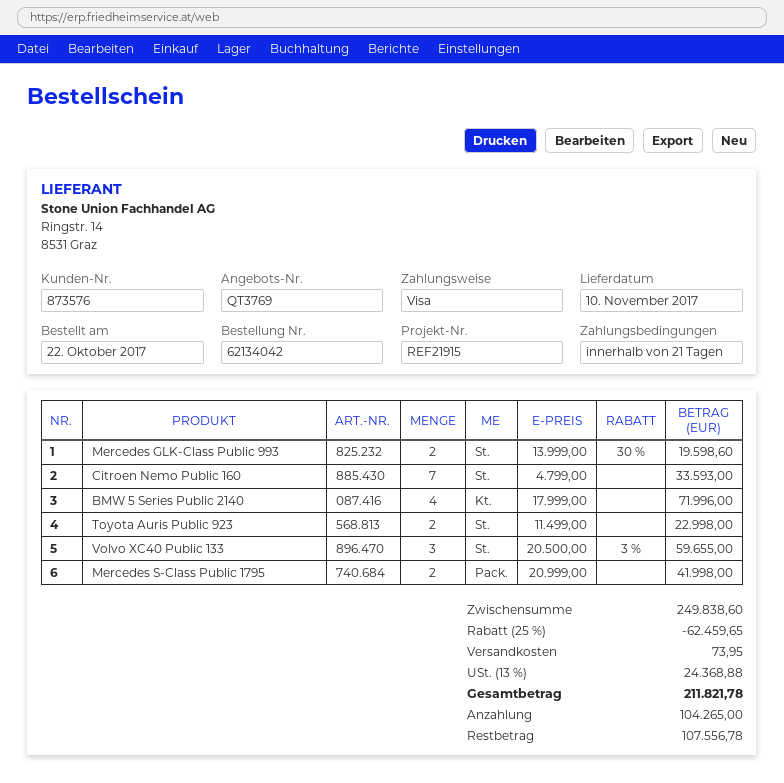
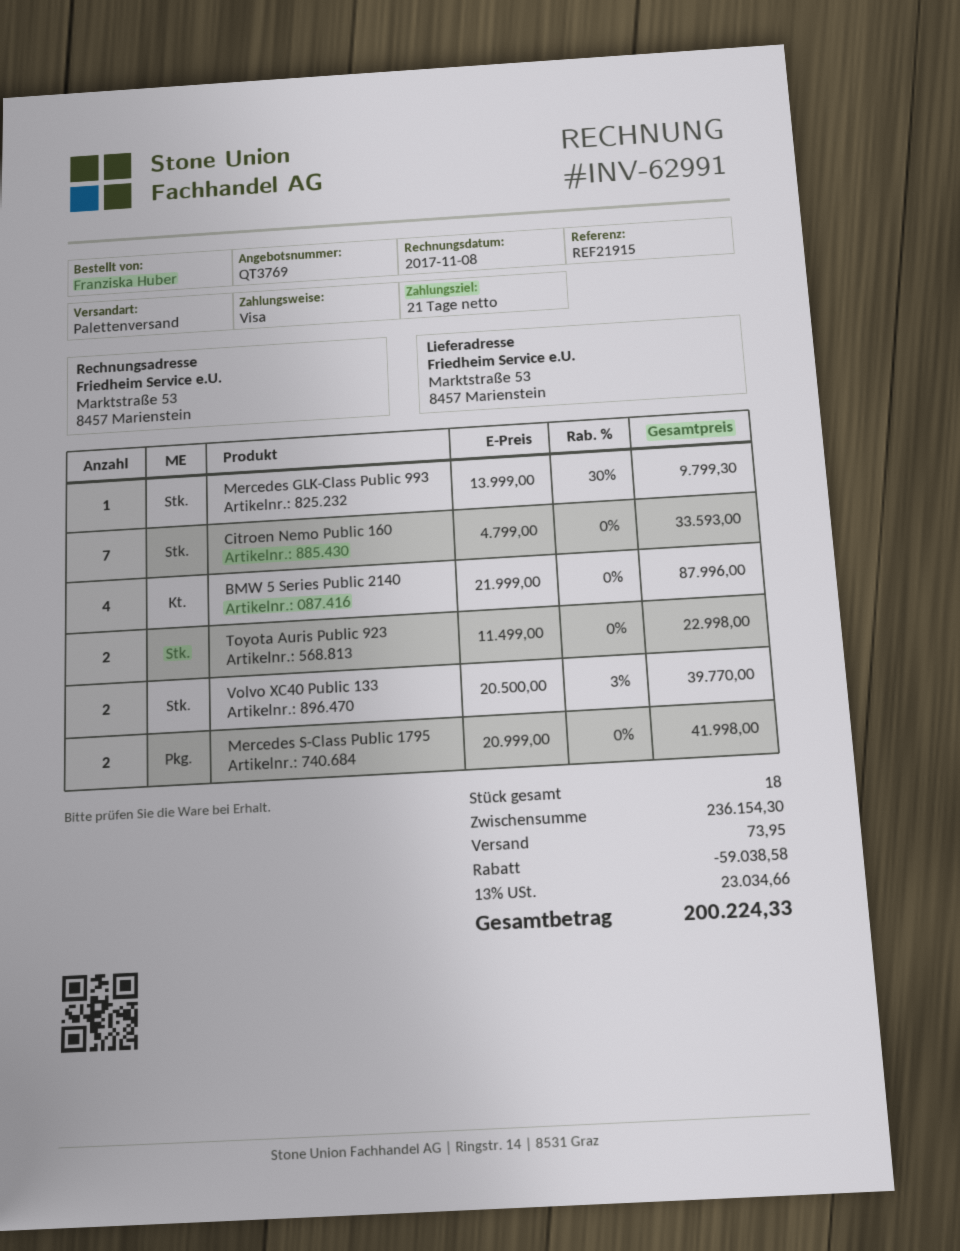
Mercedes GLK-Class Public 993: 2 x 13999.00 - 30% = 19598.60 -> 1 x 13999.00 - 30% = 9799.30
BMW 5 Series Public 2140: 4 x 17999.00 = 71996.00 -> 4 x 21999.00 = 87996.00
Volvo XC40 Public 133: 3 x 20500.00 - 3% = 59655.00 -> 2 x 20500.00 - 3% = 39770.00
subtotal: 249838.60 -> 236154.30
discount: 62459.65 -> 59038.58
tax: 13% = 24368.88 -> 13% = 23034.66
total: 211821.78 -> 200224.33

